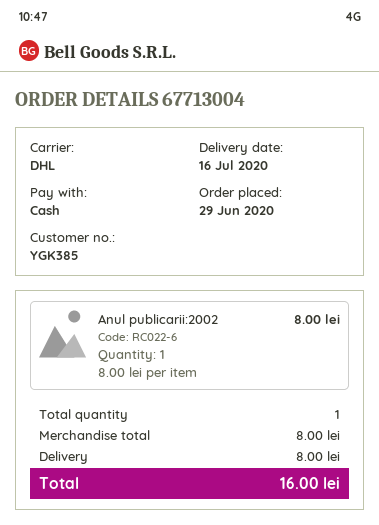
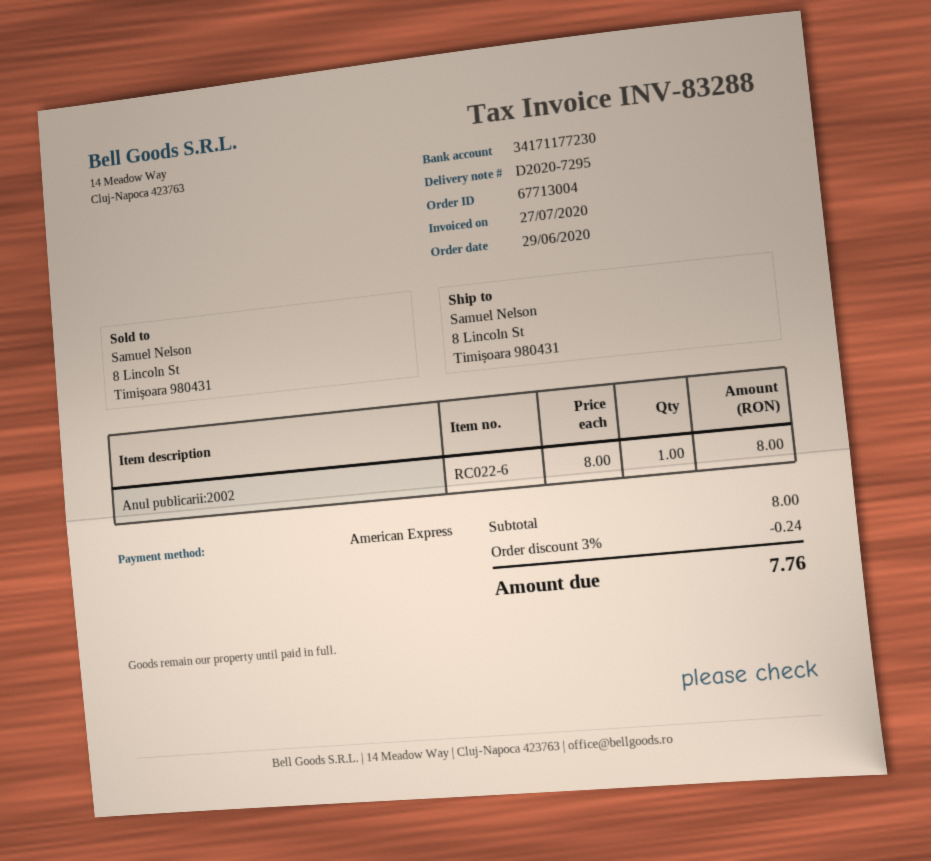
payment method: cash -> American Express
discount: none -> 3% = 0.24
shipping: 8.00 -> none
total: 16.00 -> 7.76

